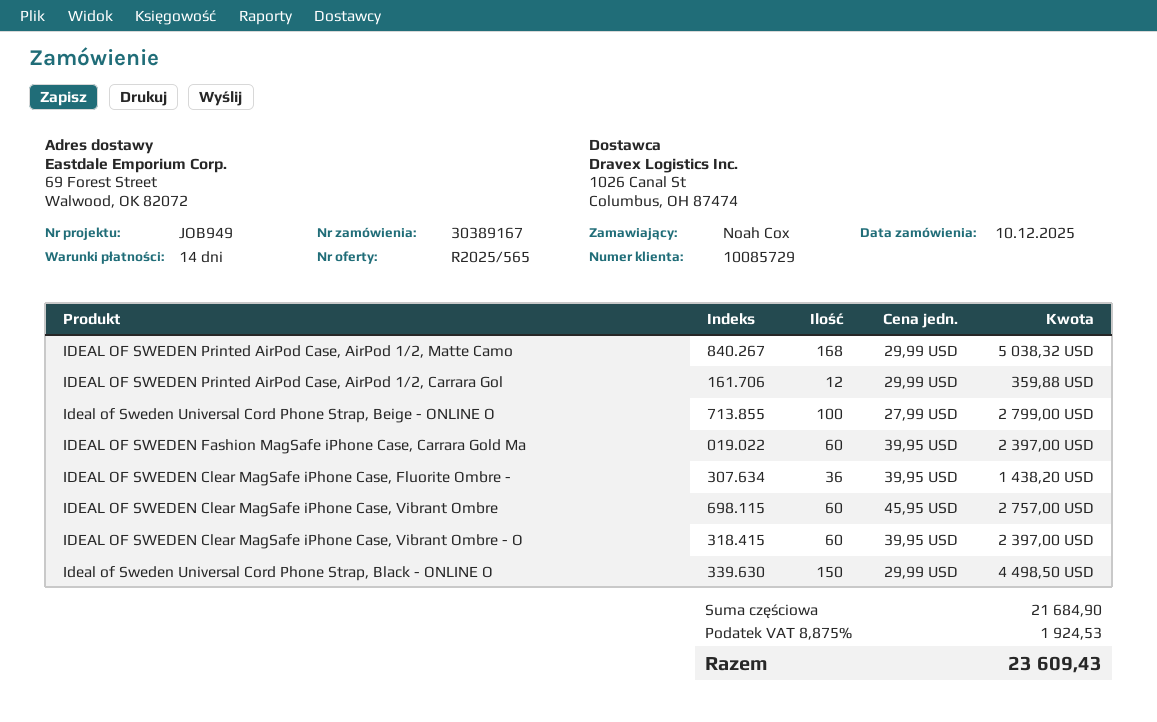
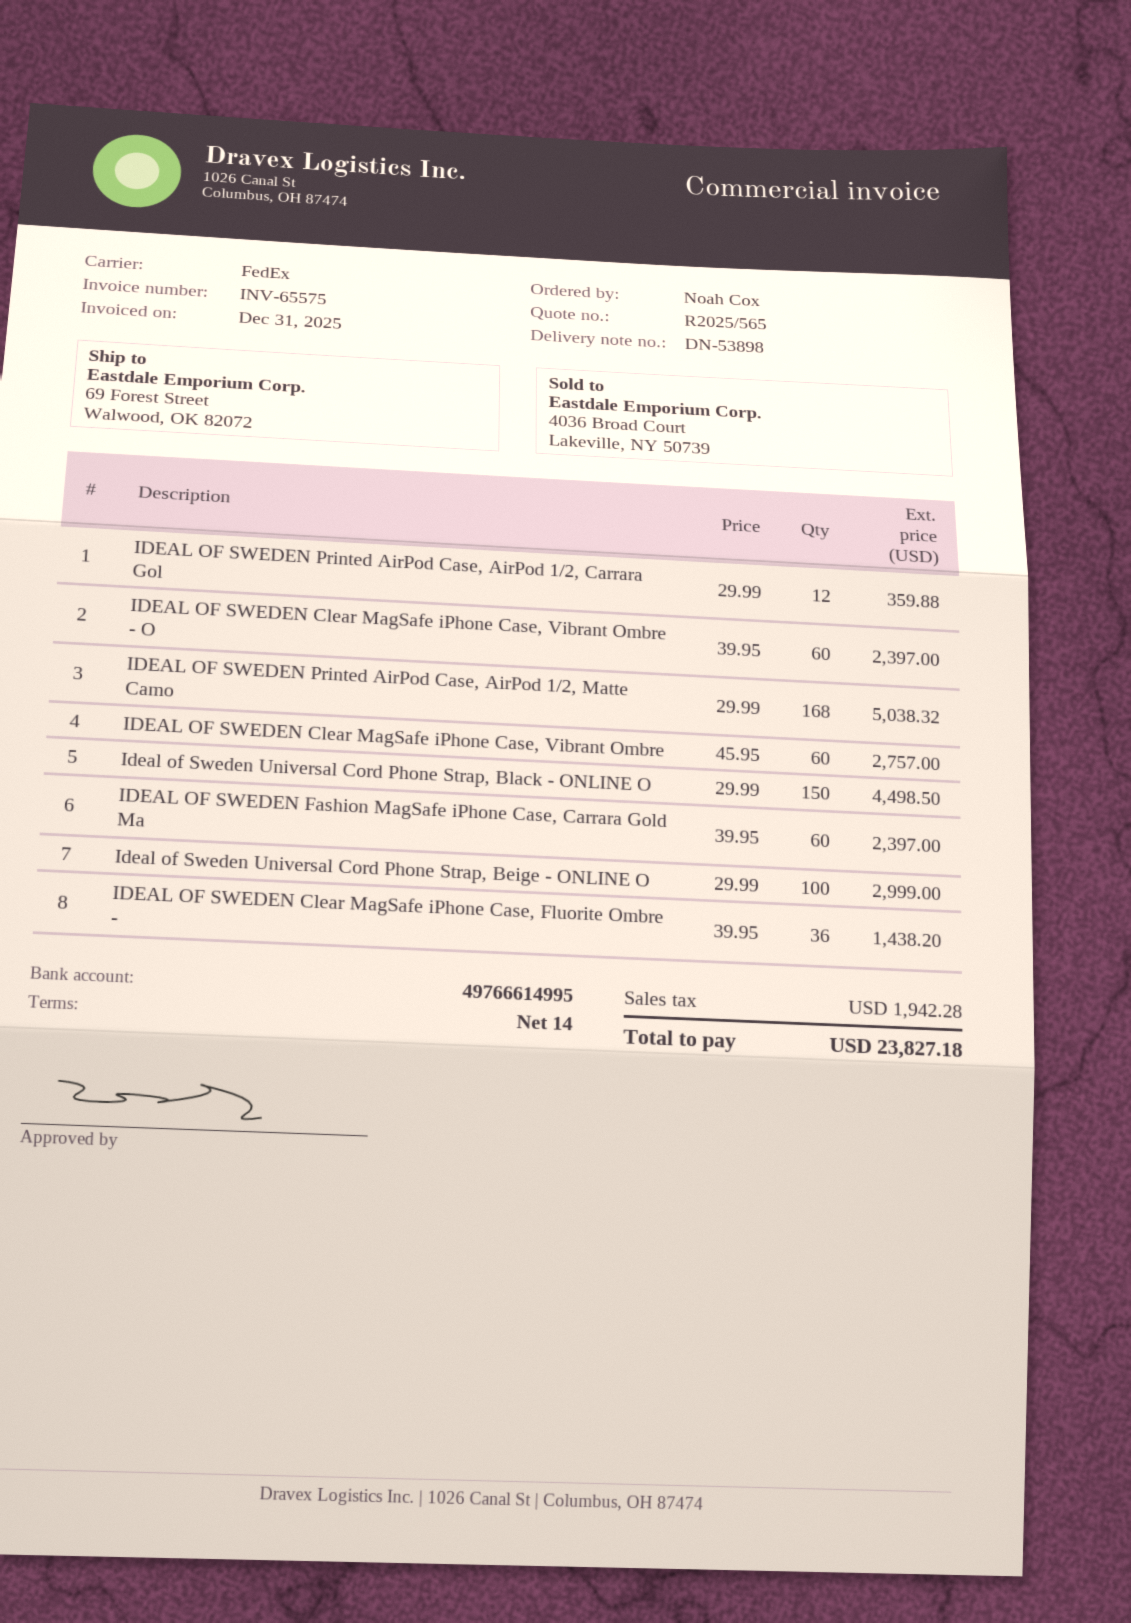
Ideal of Sweden Universal Cord Phone Strap, Beige - ONLINE O: 100 x 27.99 = 2799.00 -> 100 x 29.99 = 2999.00
tax: 1924.53 -> 1942.28
total: 23609.43 -> 23827.18

